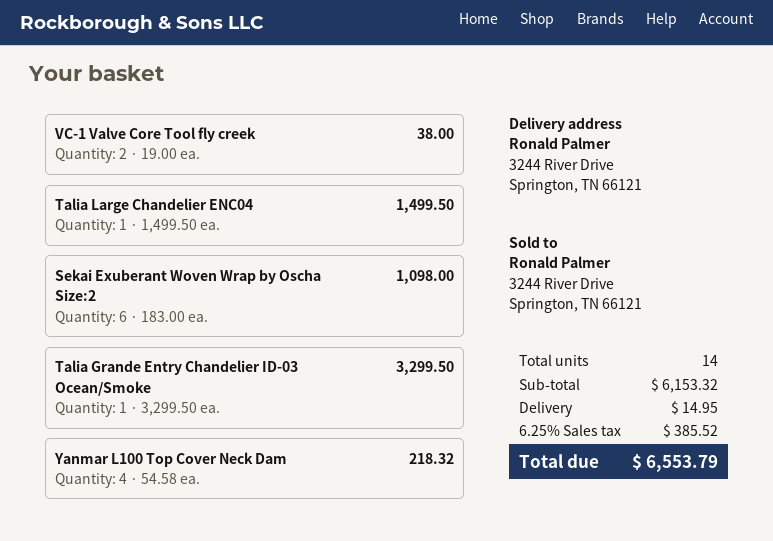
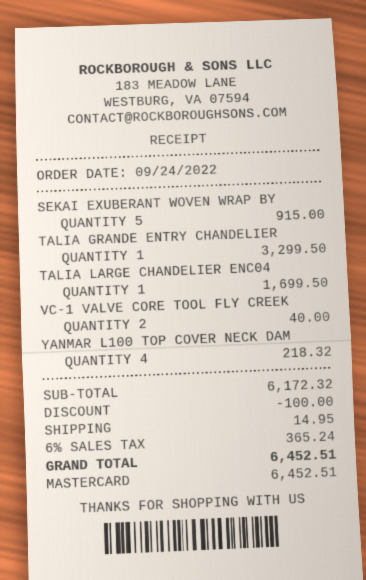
VC-1 Valve Core Tool fly creek: 2 for 38.00 -> 2 for 40.00
Talia Large Chandelier ENC04: 1 for 1499.50 -> 1 for 1699.50
Sekai Exuberant Woven Wrap by Oscha Size:2: 6 for 1098.00 -> 5 for 915.00
subtotal: 6153.32 -> 6172.32
discount: none -> 100.00
tax: 6.25% = 385.52 -> 6% = 365.24
total: 6553.79 -> 6452.51

